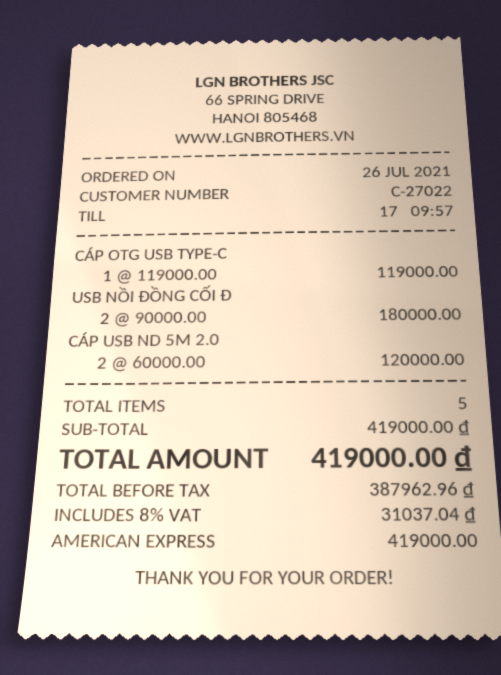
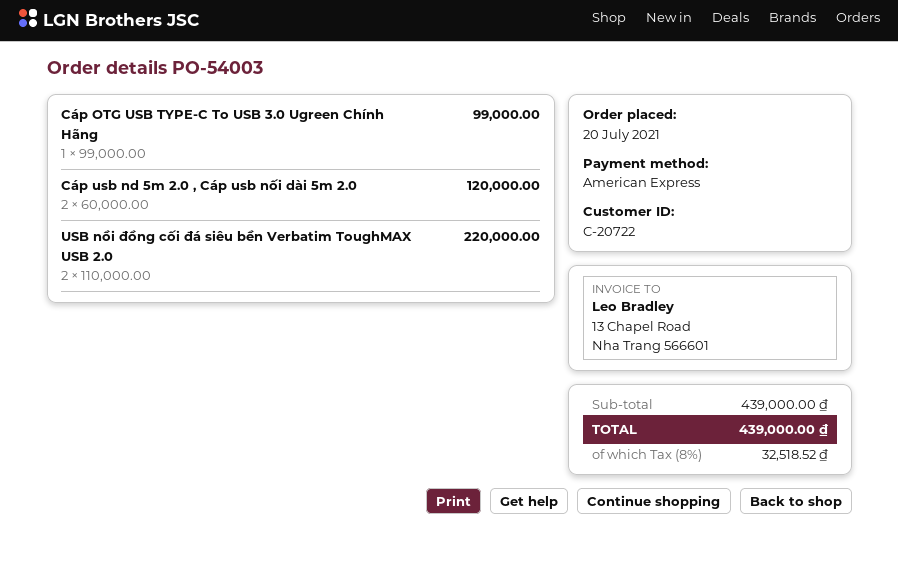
order date: 2021-07-26 -> 2021-07-20
customer number: C-27022 -> C-20722
CÁP OTG USB TYPE-C: 1 x 119000.00 = 119000.00 -> 1 x 99000.00 = 99000.00
USB NỒI ĐỒNG CỐI Đ: 2 x 90000.00 = 180000.00 -> 2 x 110000.00 = 220000.00
subtotal: 419000.00 -> 439000.00
tax: 8% = 31037.04 -> 8% = 32518.52
total: 419000.00 -> 439000.00

